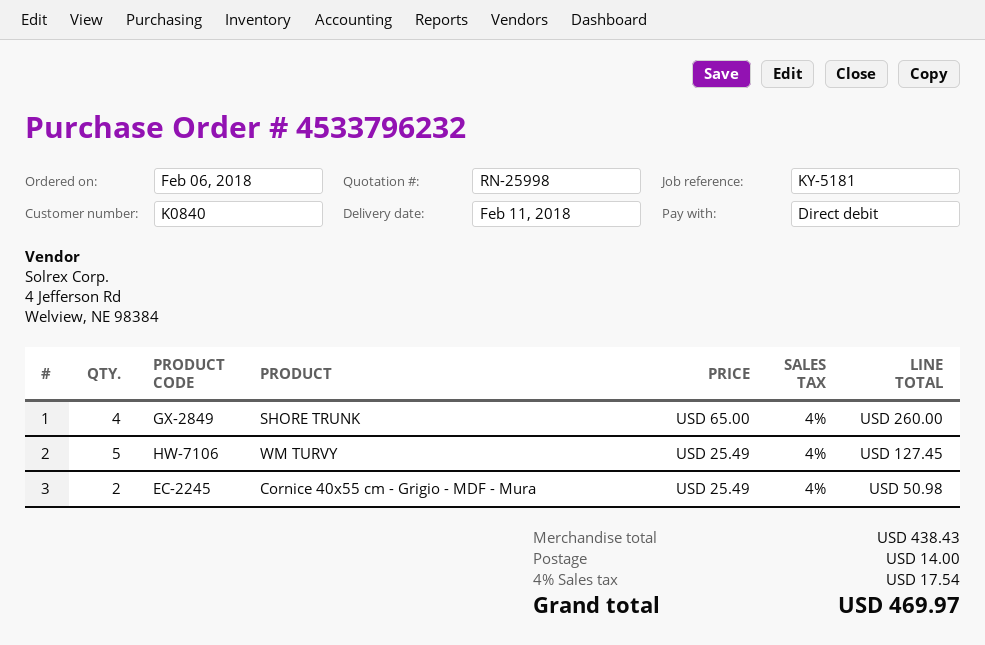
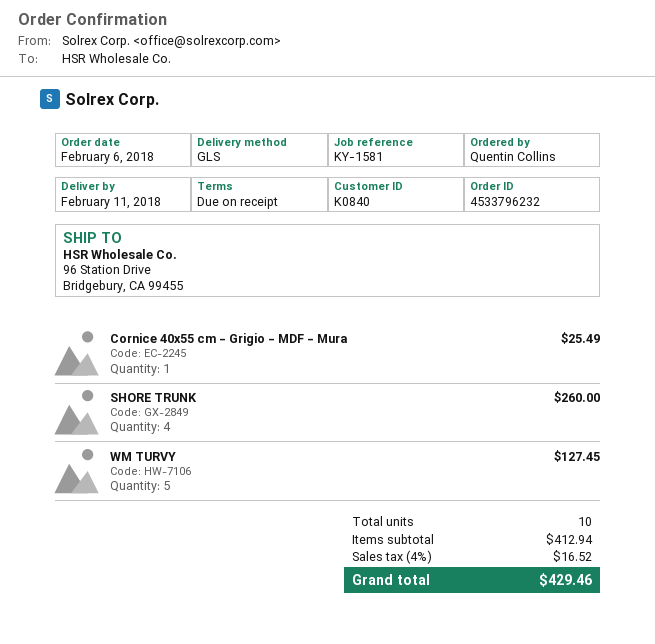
reference: KY-5181 -> KY-1581
Cornice 40x55 cm - Grigio - MDF - Mura: 2 for 50.98 -> 1 for 25.49
subtotal: 438.43 -> 412.94
shipping: 14.00 -> none
tax: 4% = 17.54 -> 4% = 16.52
total: 469.97 -> 429.46

